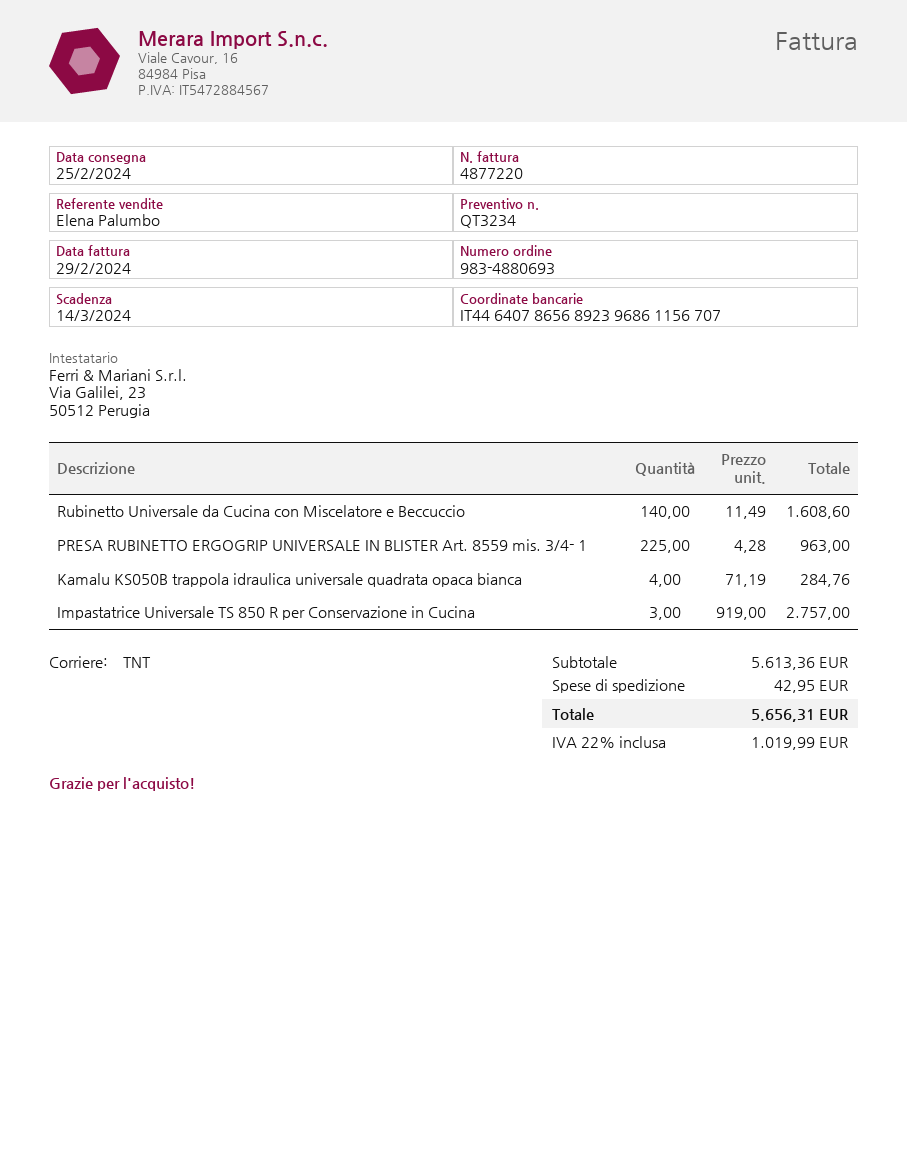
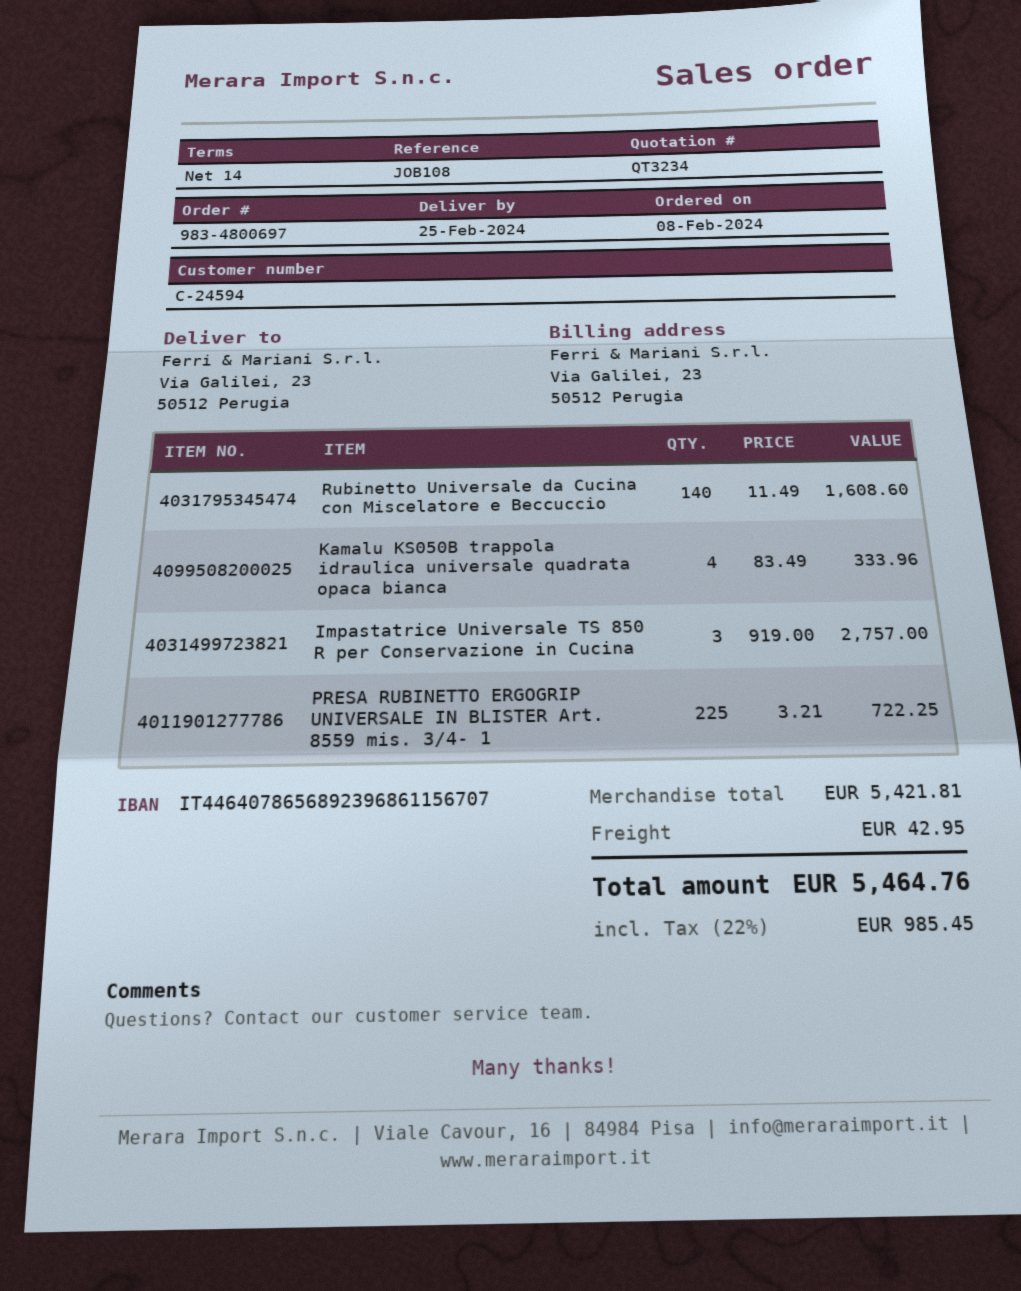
order number: 983-4880693 -> 983-4800697
PRESA RUBINETTO ERGOGRIP UNIVERSALE IN BLISTER Art. 8559 mis. 3/4- 1: 225 x 4.28 = 963.00 -> 225 x 3.21 = 722.25
Kamalu KS050B trappola idraulica universale quadrata opaca bianca: 4 x 71.19 = 284.76 -> 4 x 83.49 = 333.96
subtotal: 5613.36 -> 5421.81
tax: 22% = 1019.99 -> 22% = 985.45
total: 5656.31 -> 5464.76

